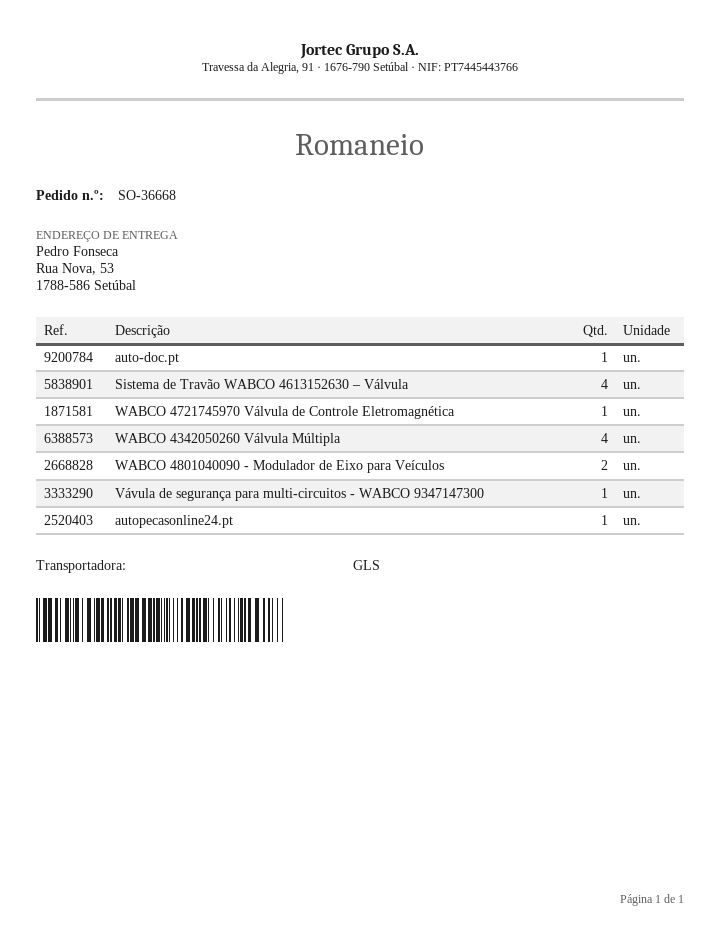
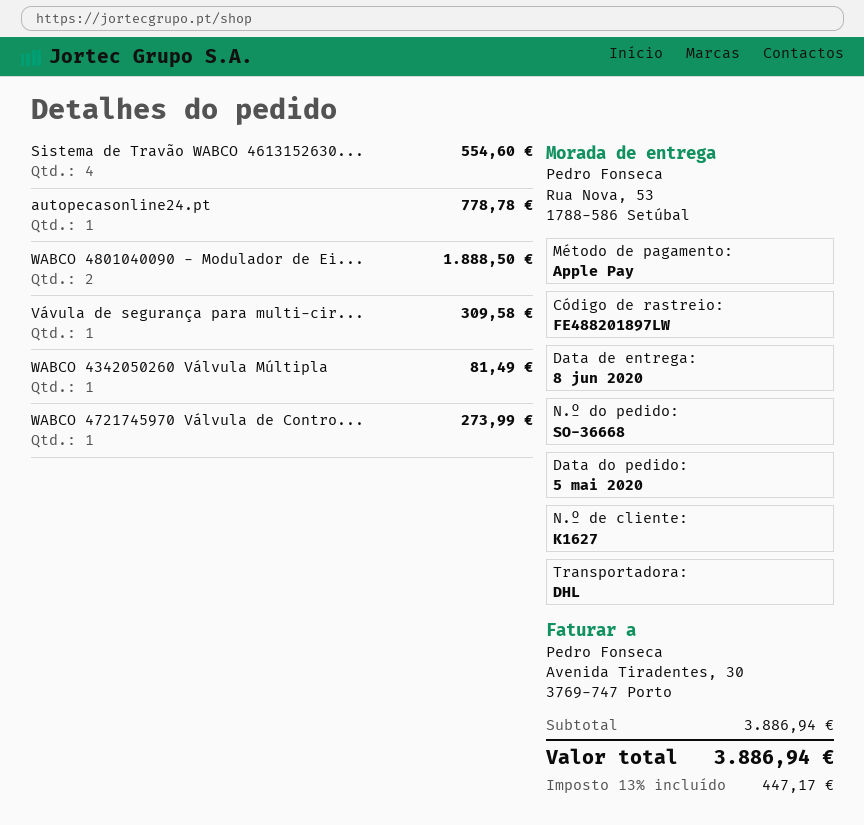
shipping method: GLS -> DHL
auto-doc.pt: 1 -> none
WABCO 4342050260 Válvula Múltipla: 4 -> 1

